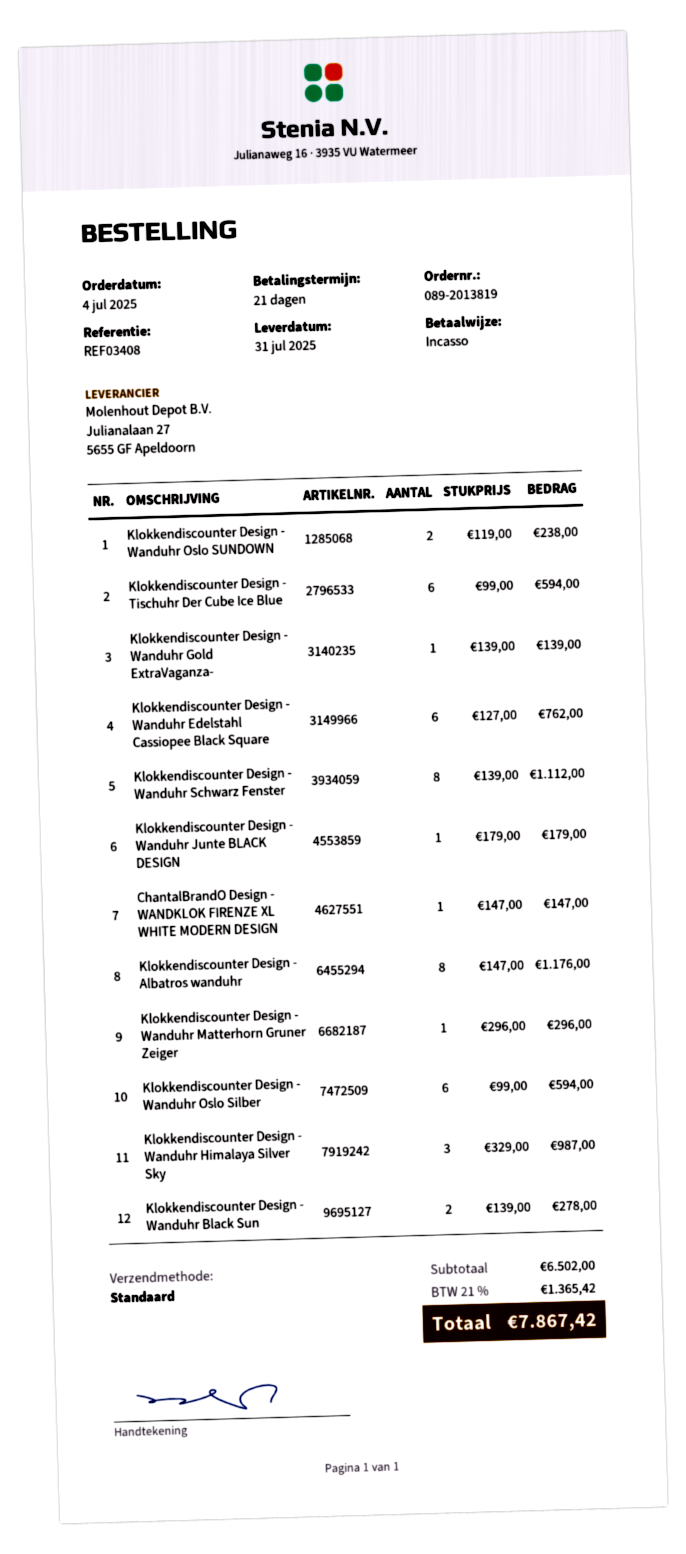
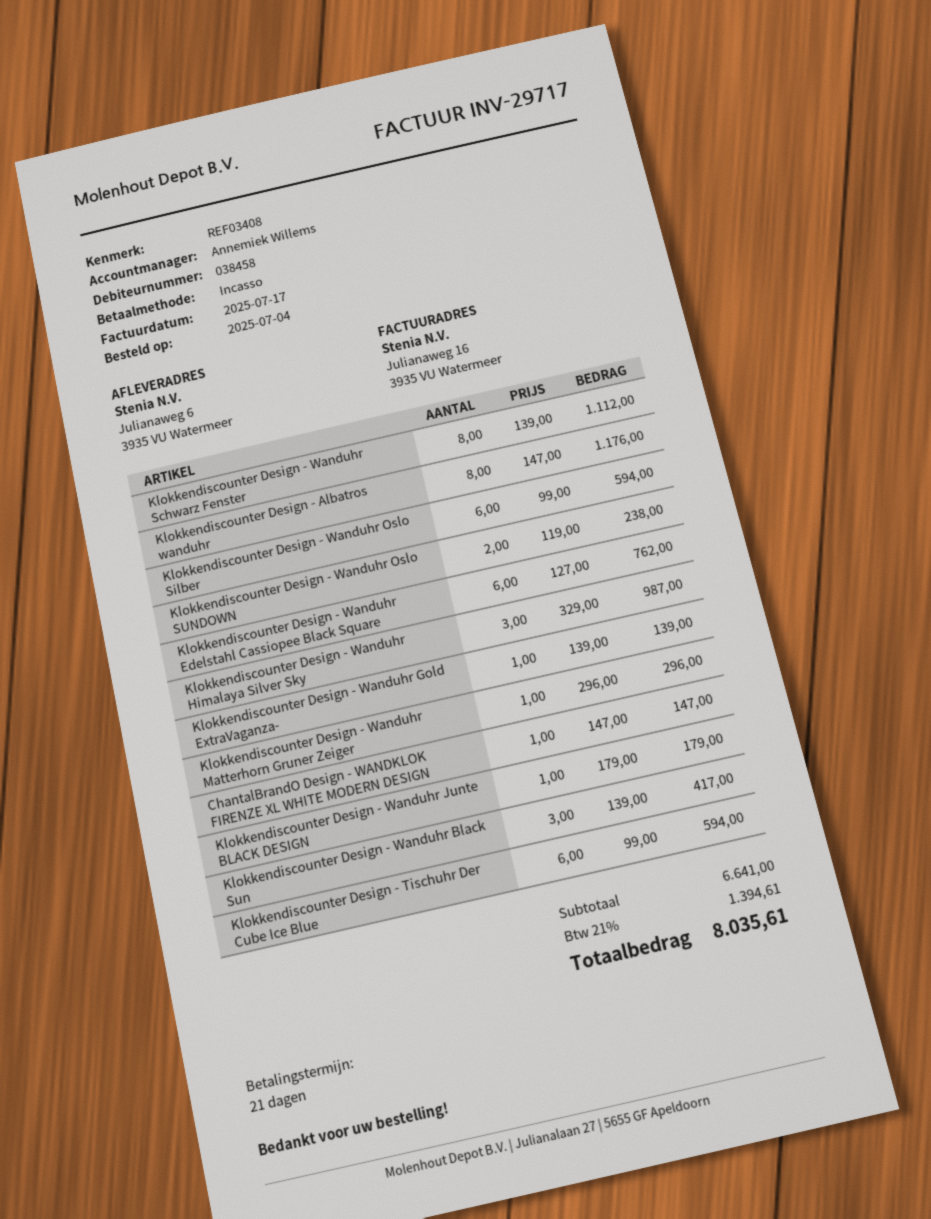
Klokkendiscounter Design - Wanduhr Black Sun: 2 x 139.00 = 278.00 -> 3 x 139.00 = 417.00
subtotal: 6502.00 -> 6641.00
tax: 21% = 1365.42 -> 21% = 1394.61
total: 7867.42 -> 8035.61

